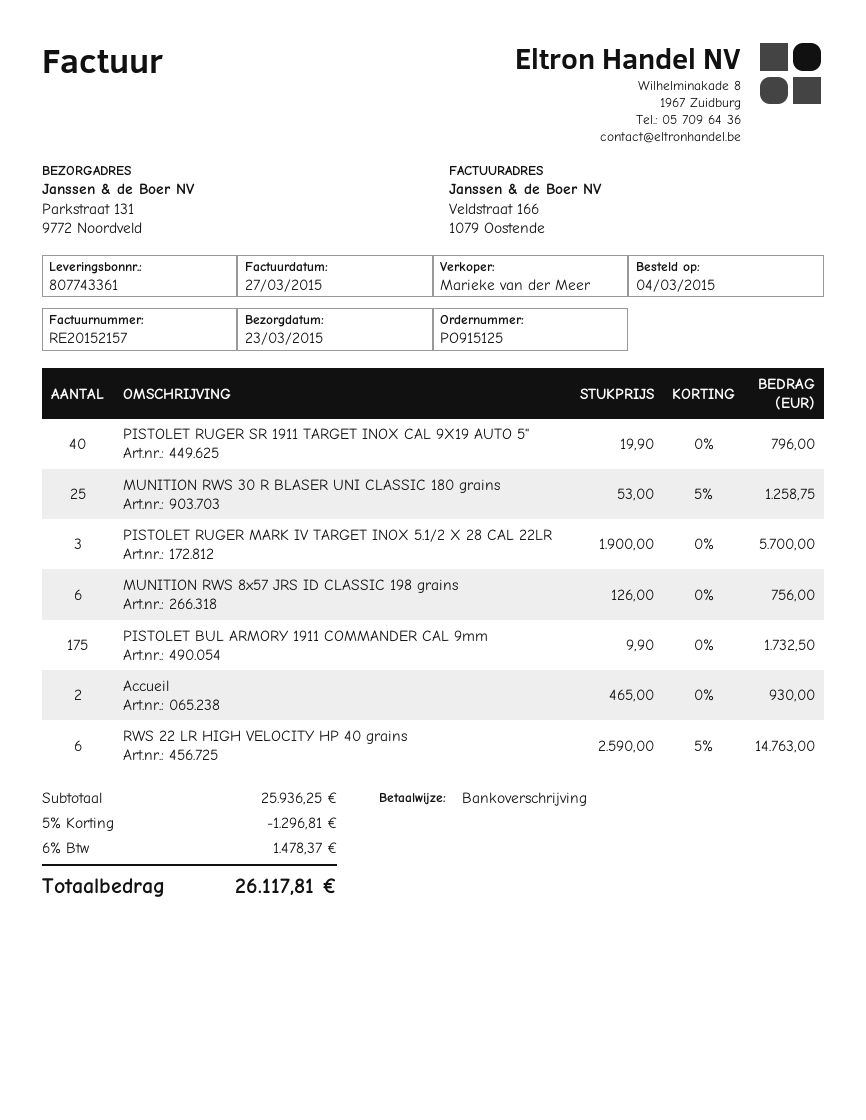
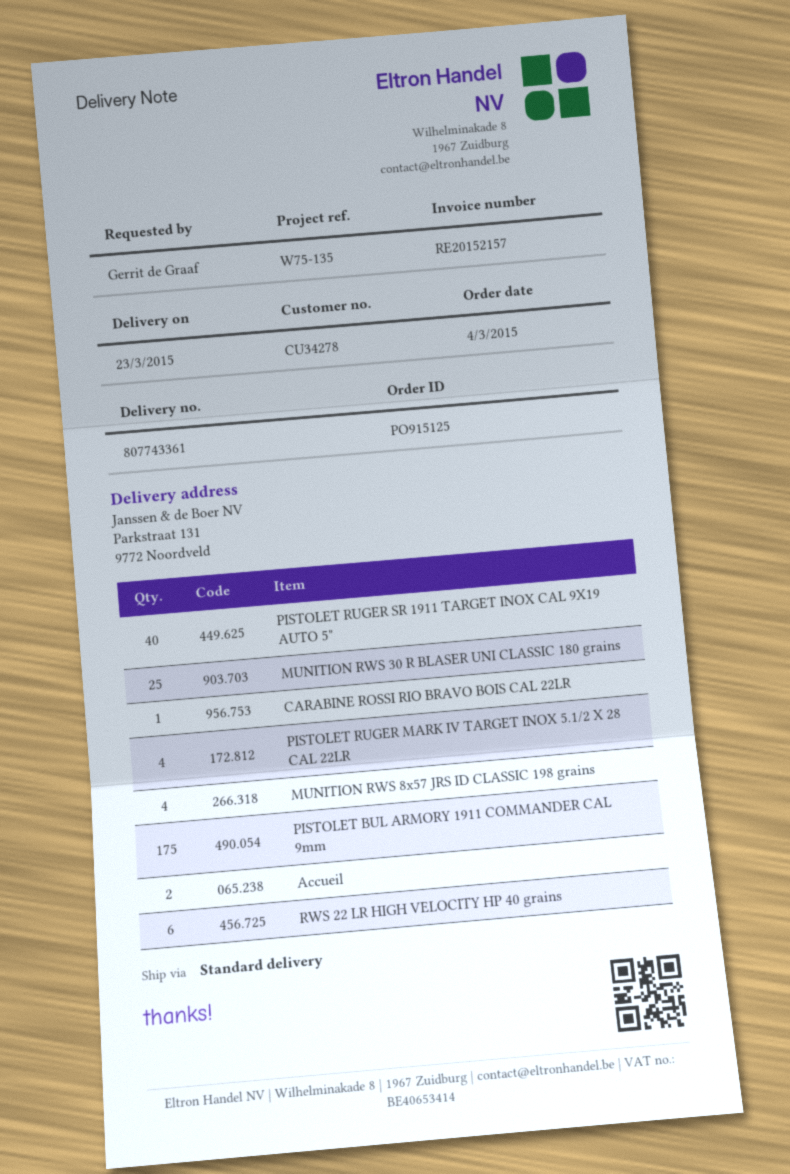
PISTOLET RUGER MARK IV TARGET INOX 5.1/2 X 28 CAL 22LR: 3 -> 4
MUNITION RWS 8x57 JRS ID CLASSIC 198 grains: 6 -> 4
CARABINE ROSSI RIO BRAVO BOIS CAL 22LR: none -> 1

